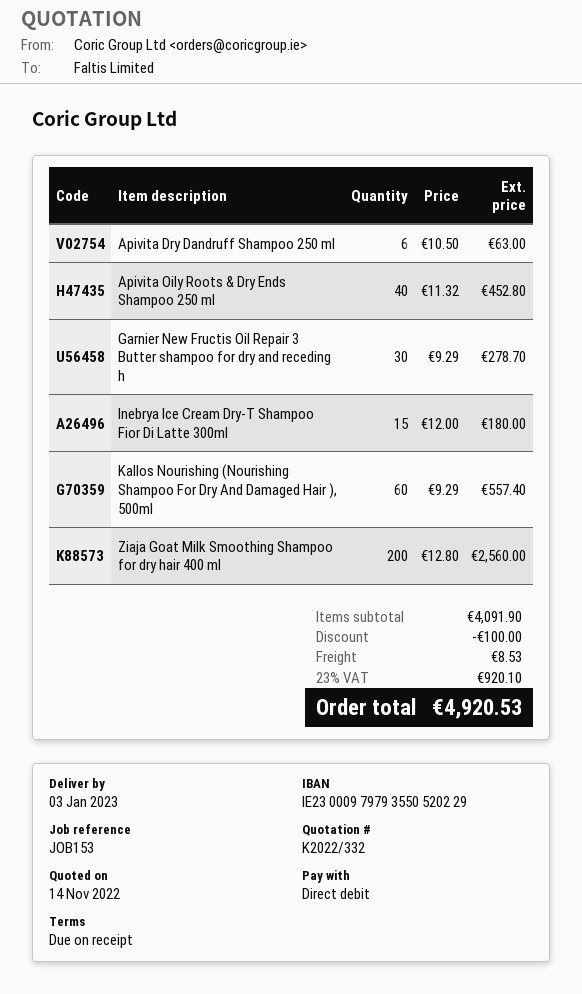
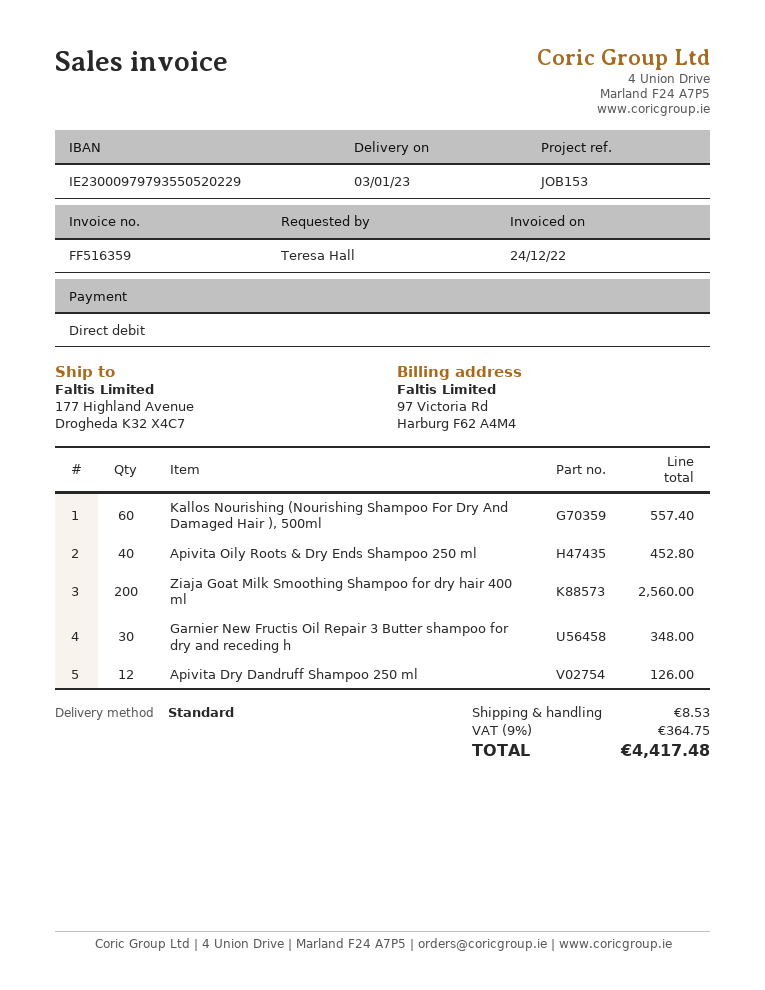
Apivita Dry Dandruff Shampoo 250 ml: 6 for 63.00 -> 12 for 126.00
Garnier New Fructis Oil Repair 3 Butter shampoo for dry and receding h: 30 for 278.70 -> 30 for 348.00
Inebrya Ice Cream Dry-T Shampoo Fior Di Latte 300ml: 15 for 180.00 -> none
discount: 100.00 -> none
tax: 23% = 920.10 -> 9% = 364.75
total: 4920.53 -> 4417.48

